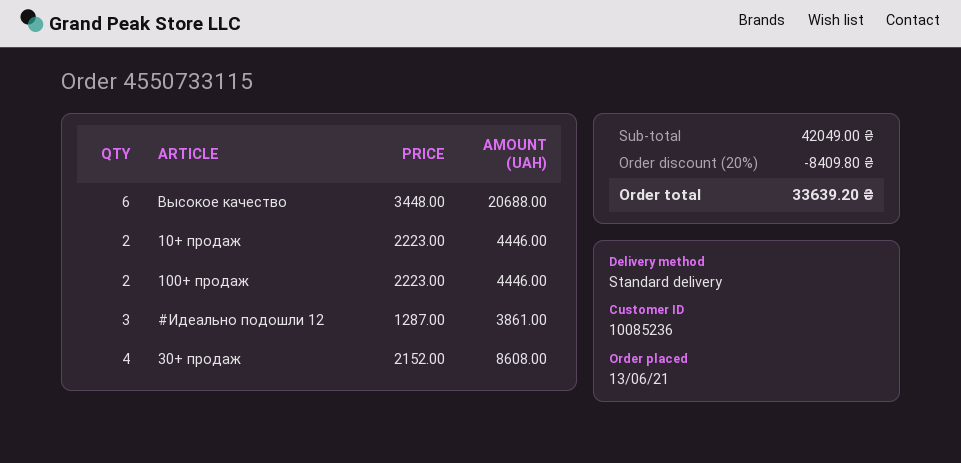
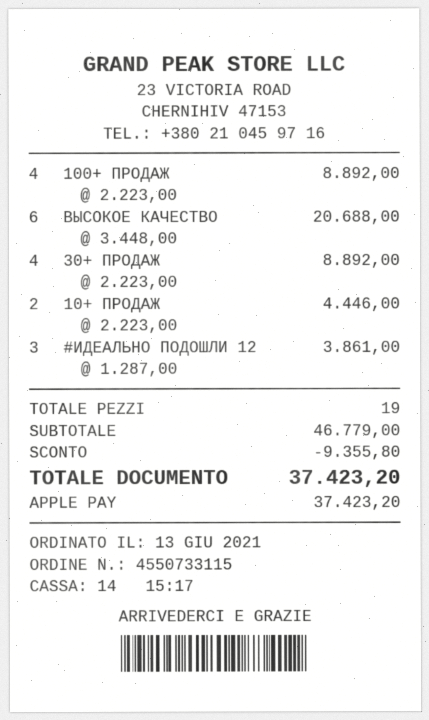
100+ продаж: 2 x 2223.00 = 4446.00 -> 4 x 2223.00 = 8892.00
30+ продаж: 4 x 2152.00 = 8608.00 -> 4 x 2223.00 = 8892.00
subtotal: 42049.00 -> 46779.00
discount: 8409.80 -> 9355.80
total: 33639.20 -> 37423.20

